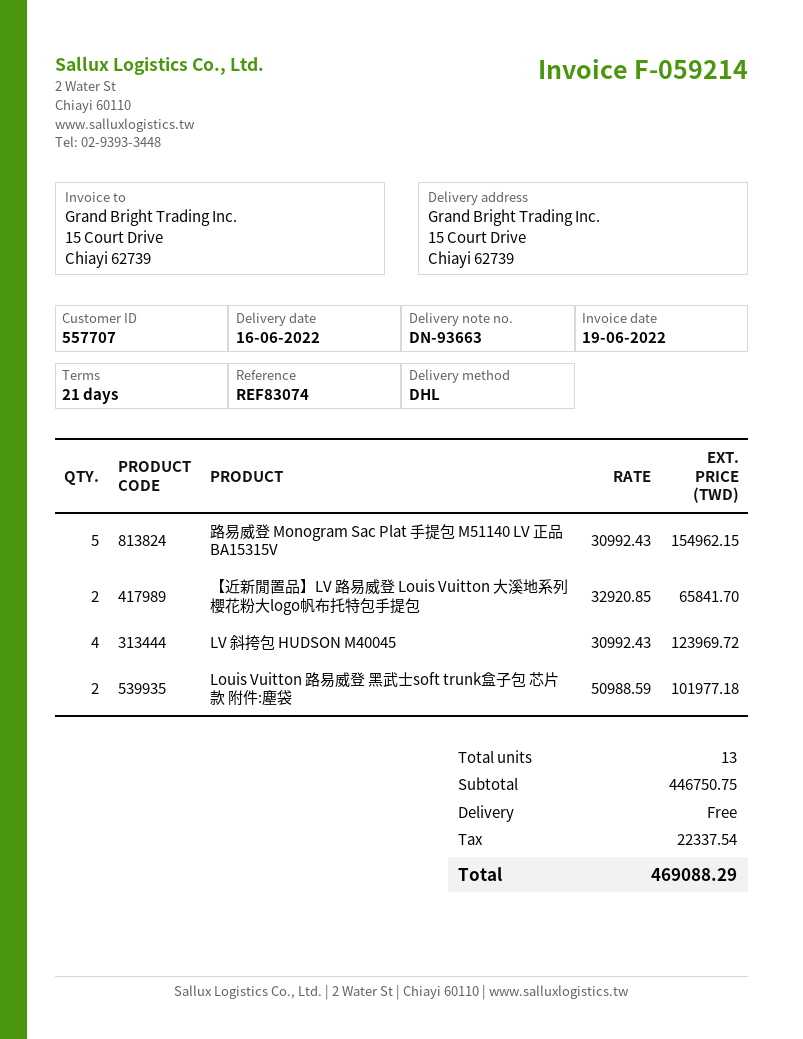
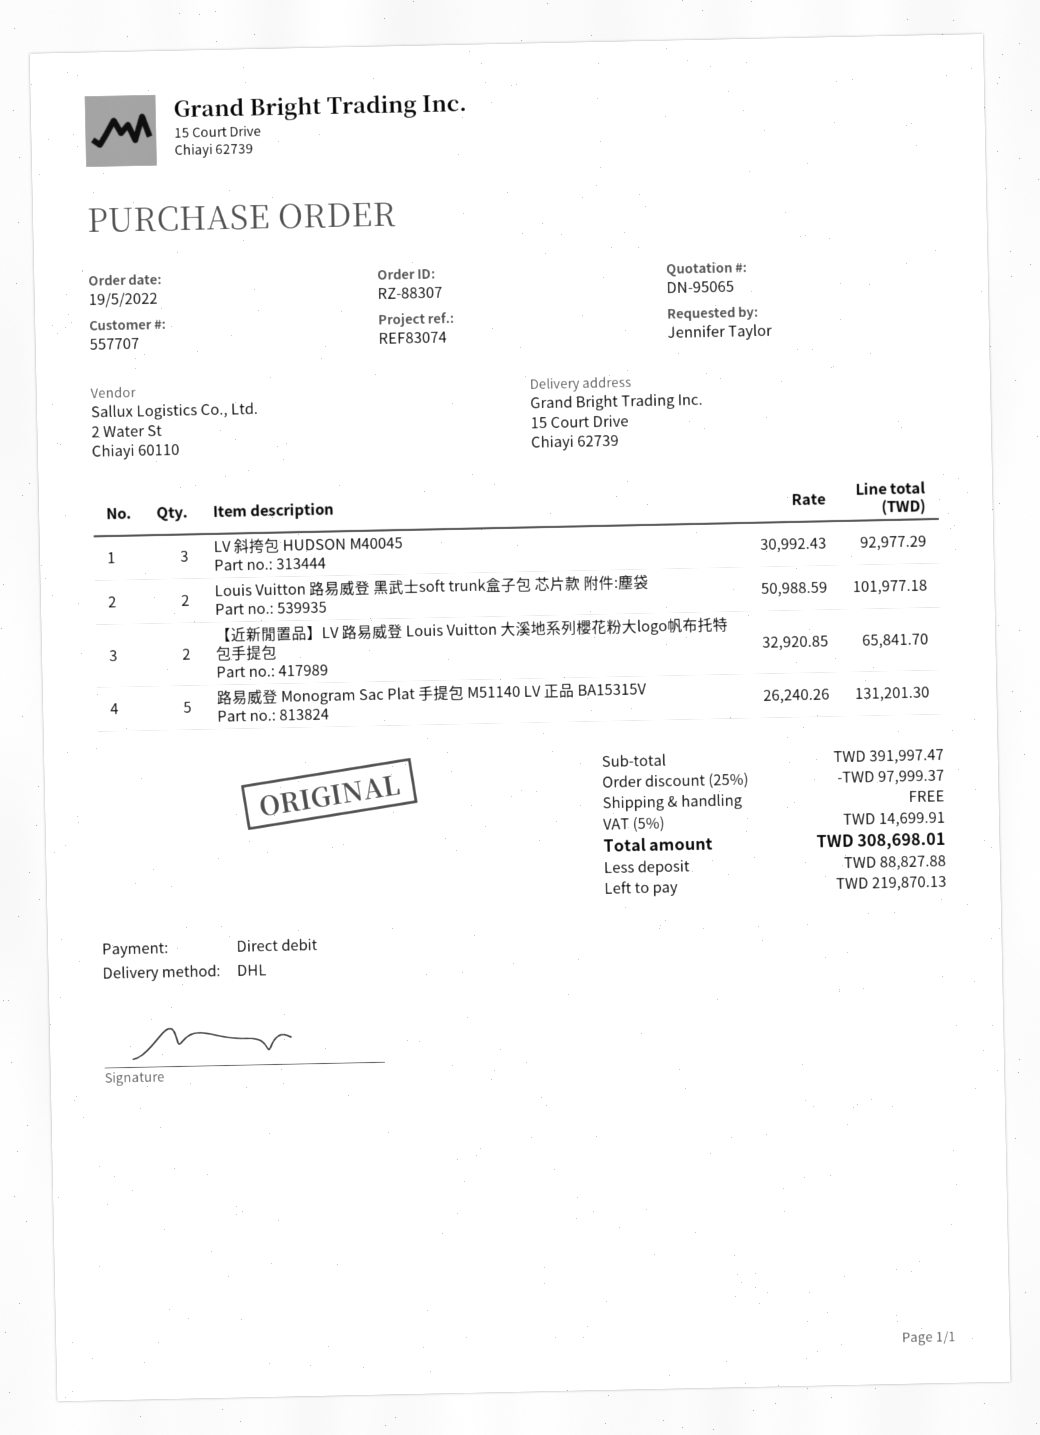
路易威登 Monogram Sac Plat 手提包 M51140 LV 正品 BA15315V: 5 x 30992.43 = 154962.15 -> 5 x 26240.26 = 131201.30
LV 斜挎包 HUDSON M40045: 4 x 30992.43 = 123969.72 -> 3 x 30992.43 = 92977.29
subtotal: 446750.75 -> 391997.47
discount: none -> 25% = 97999.37
tax: 22337.54 -> 14699.91
total: 469088.29 -> 308698.01

